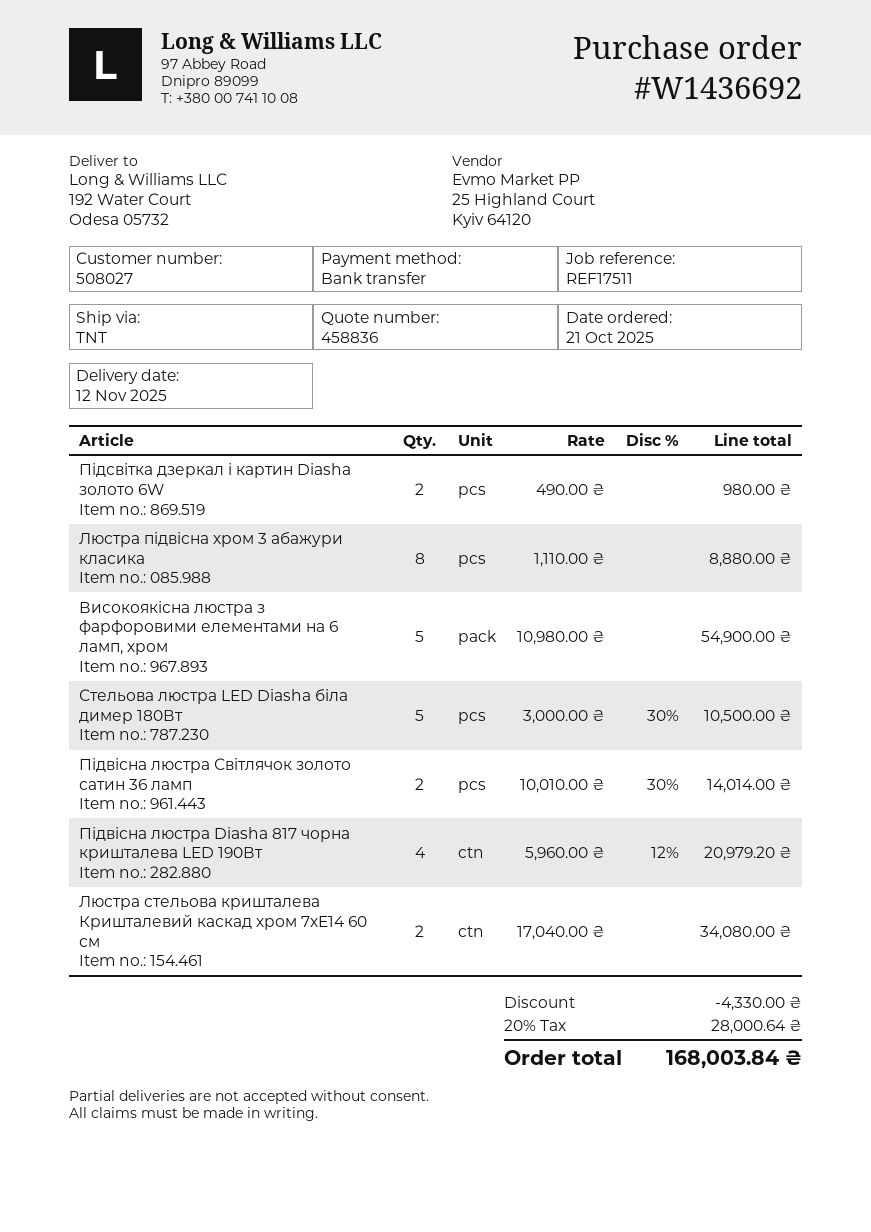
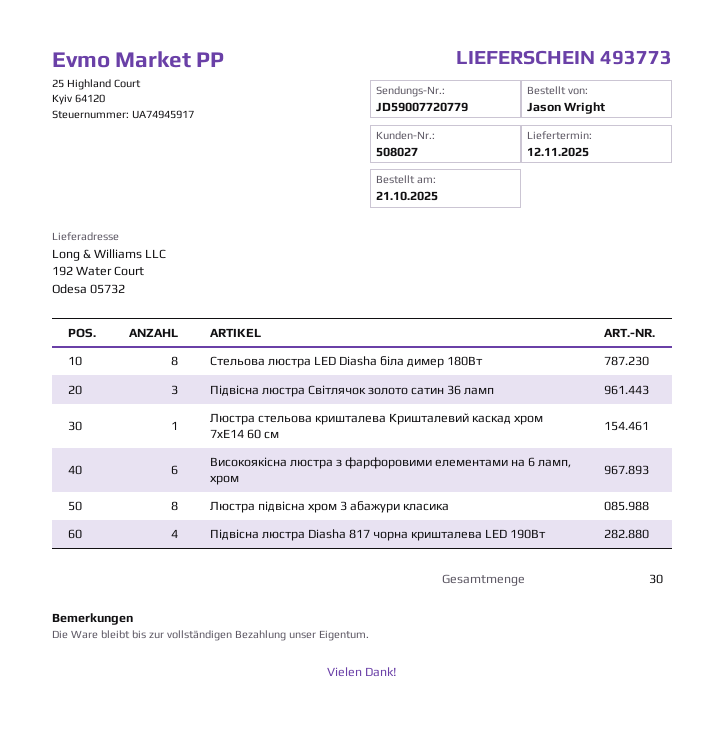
Підсвітка дзеркал і картин Diasha золото 6W: 2 -> none
Високоякісна люстра з фарфоровими елементами на 6 ламп, хром: 5 -> 6
Стельова люстра LED Diasha біла димер 180Вт: 5 -> 8
Підвісна люстра Світлячок золото сатин 36 ламп: 2 -> 3
Люстра стельова кришталева Кришталевий каскад хром 7xE14 60 см: 2 -> 1

